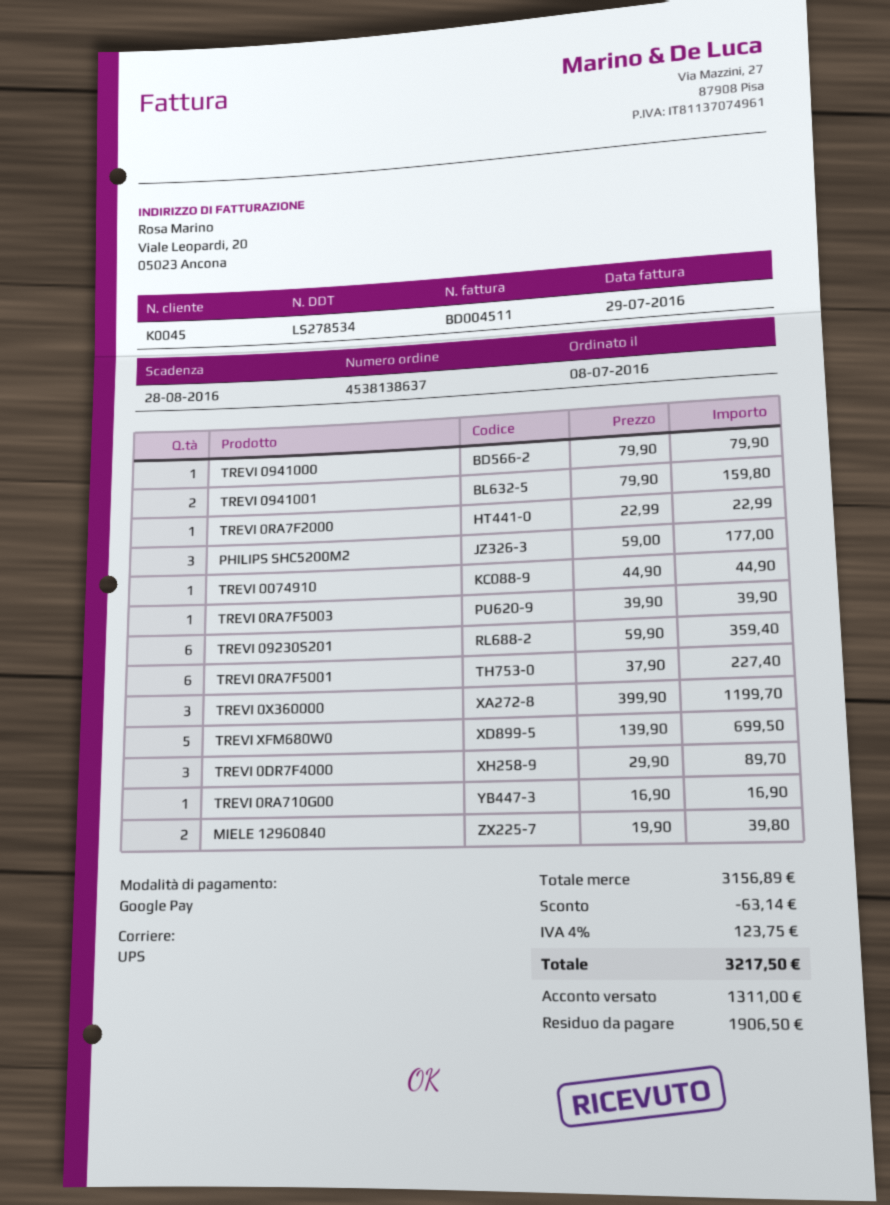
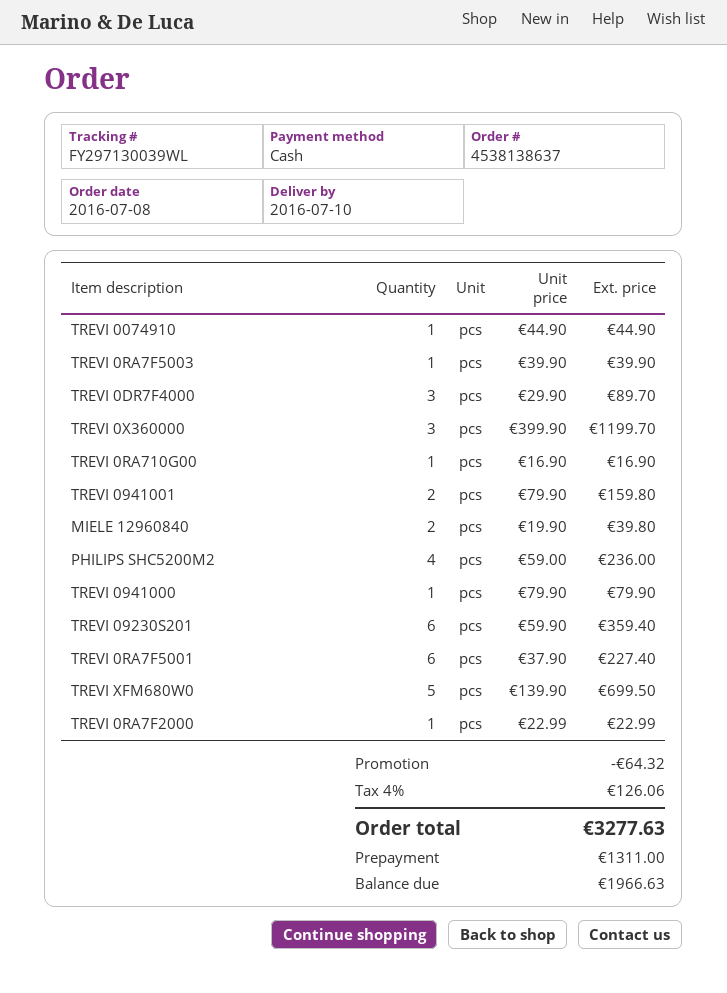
payment method: Google Pay -> cash
PHILIPS SHC5200M2: 3 x 59.00 = 177.00 -> 4 x 59.00 = 236.00
discount: 63.14 -> 64.32
tax: 4% = 123.75 -> 4% = 126.06
total: 3217.50 -> 3277.63
balance: 1906.50 -> 1966.63

